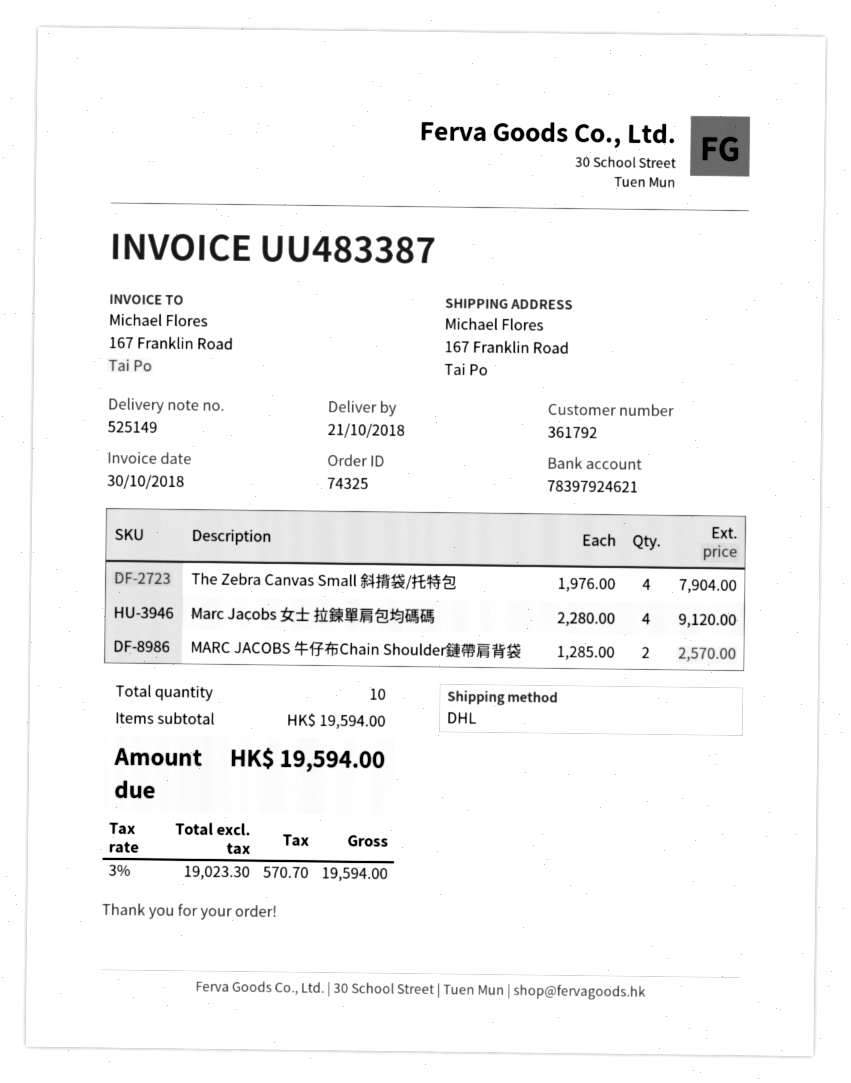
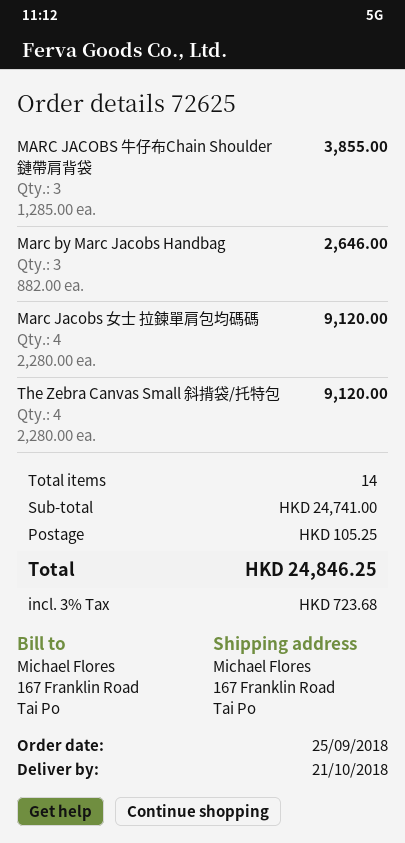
order number: 74325 -> 72625
The Zebra Canvas Small 斜揹袋/托特包: 4 x 1976.00 = 7904.00 -> 4 x 2280.00 = 9120.00
MARC JACOBS 牛仔布Chain Shoulder鏈帶肩背袋: 2 x 1285.00 = 2570.00 -> 3 x 1285.00 = 3855.00
Marc by Marc Jacobs Handbag: none -> 3 x 882.00 = 2646.00
total quantity: 10 -> 14
subtotal: 19594.00 -> 24741.00
shipping: none -> 105.25
tax: 3% = 570.70 -> 3% = 723.68
total: 19594.00 -> 24846.25

